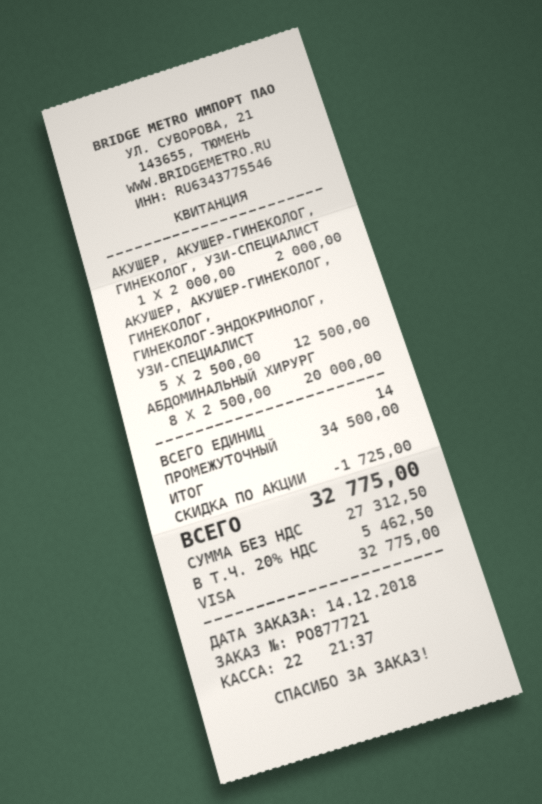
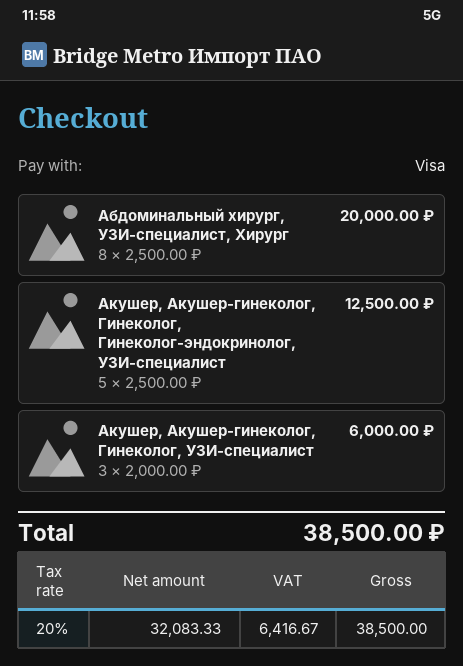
АКУШЕР, АКУШЕР-ГИНЕКОЛОГ, ГИНЕКОЛОГ, УЗИ-СПЕЦИАЛИСТ: 1 x 2000.00 = 2000.00 -> 3 x 2000.00 = 6000.00
discount: 1725.00 -> none
net: 27312.50 -> 32083.33
tax: 20% = 5462.50 -> 20% = 6416.67
total: 32775.00 -> 38500.00

